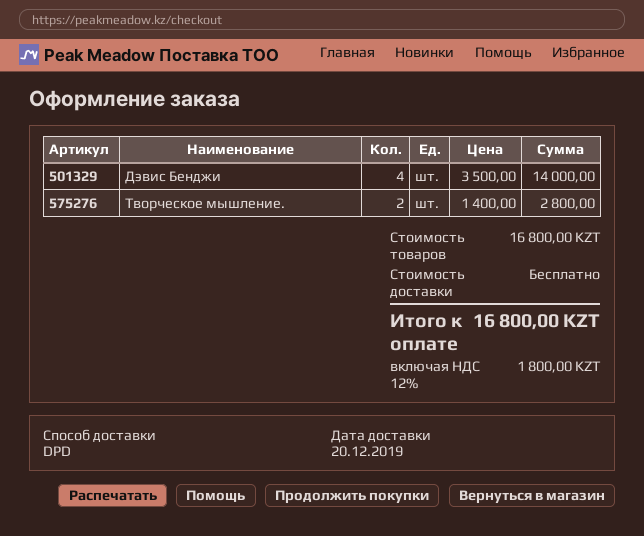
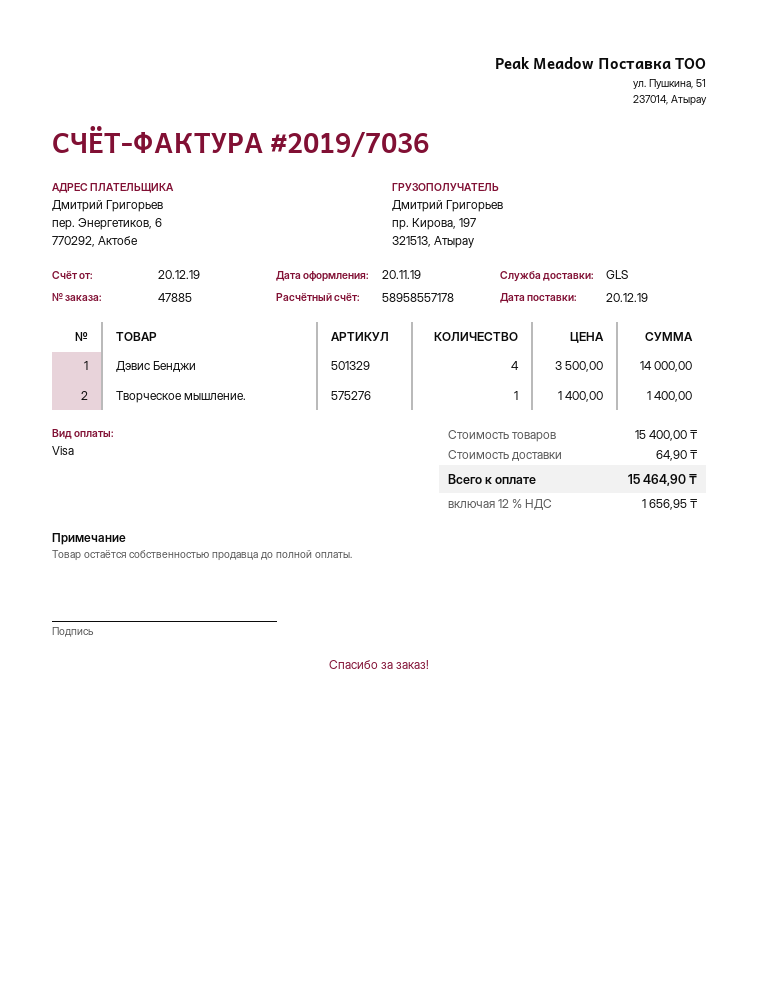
shipping method: DPD -> GLS
Творческое мышление.: 2 x 1400.00 = 2800.00 -> 1 x 1400.00 = 1400.00
subtotal: 16800.00 -> 15400.00
shipping: 0.00 -> 64.90
tax: 12% = 1800.00 -> 12% = 1656.95
total: 16800.00 -> 15464.90

